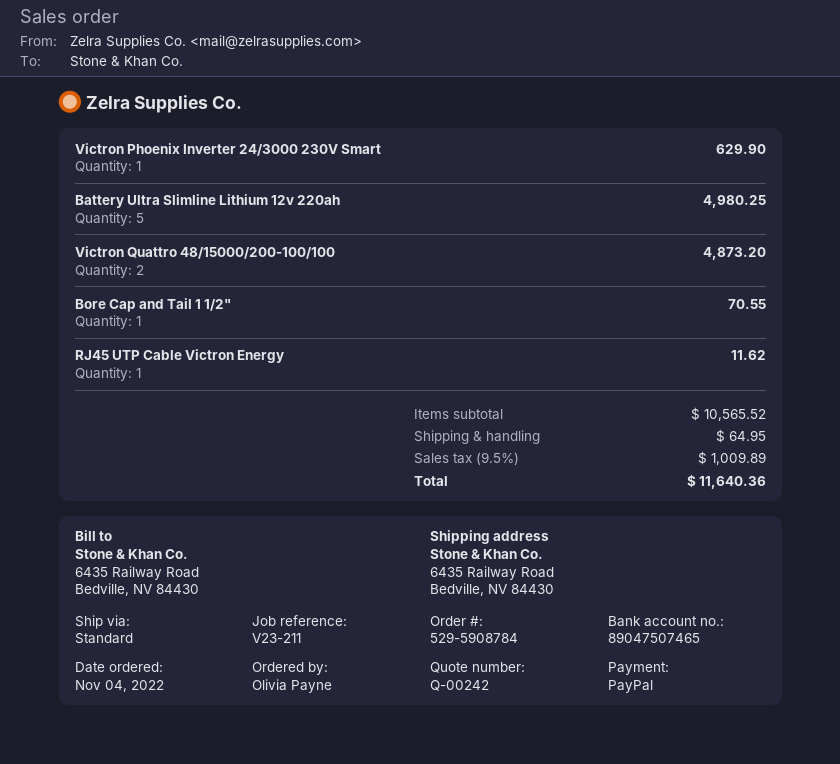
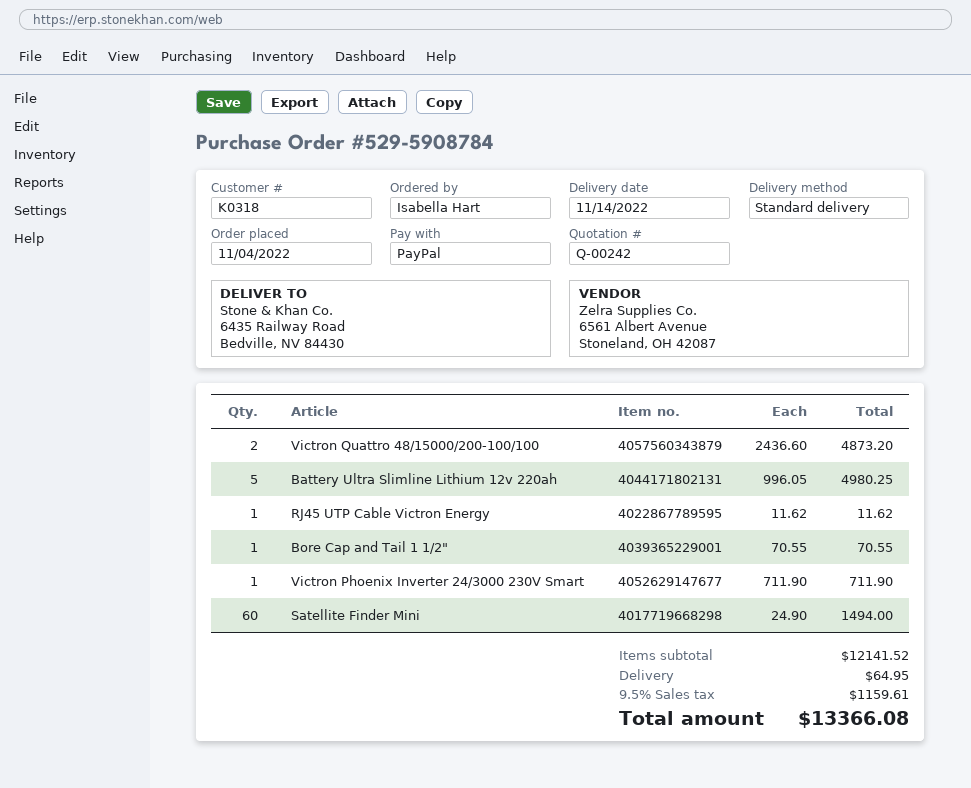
ordered by: Olivia Payne -> Isabella Hart
Victron Phoenix Inverter 24/3000 230V Smart: 1 for 629.90 -> 1 for 711.90
Satellite Finder Mini: none -> 60 for 1494.00
subtotal: 10565.52 -> 12141.52
tax: 9.5% = 1009.89 -> 9.5% = 1159.61
total: 11640.36 -> 13366.08

